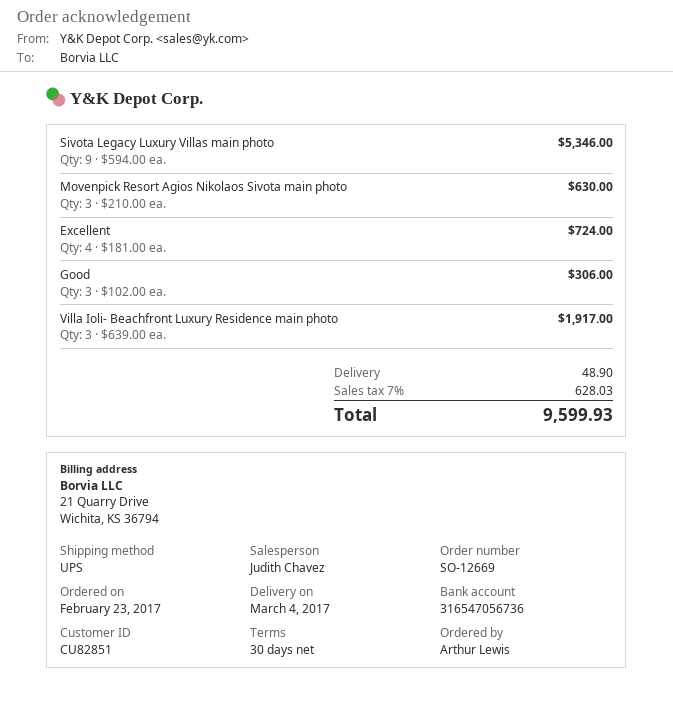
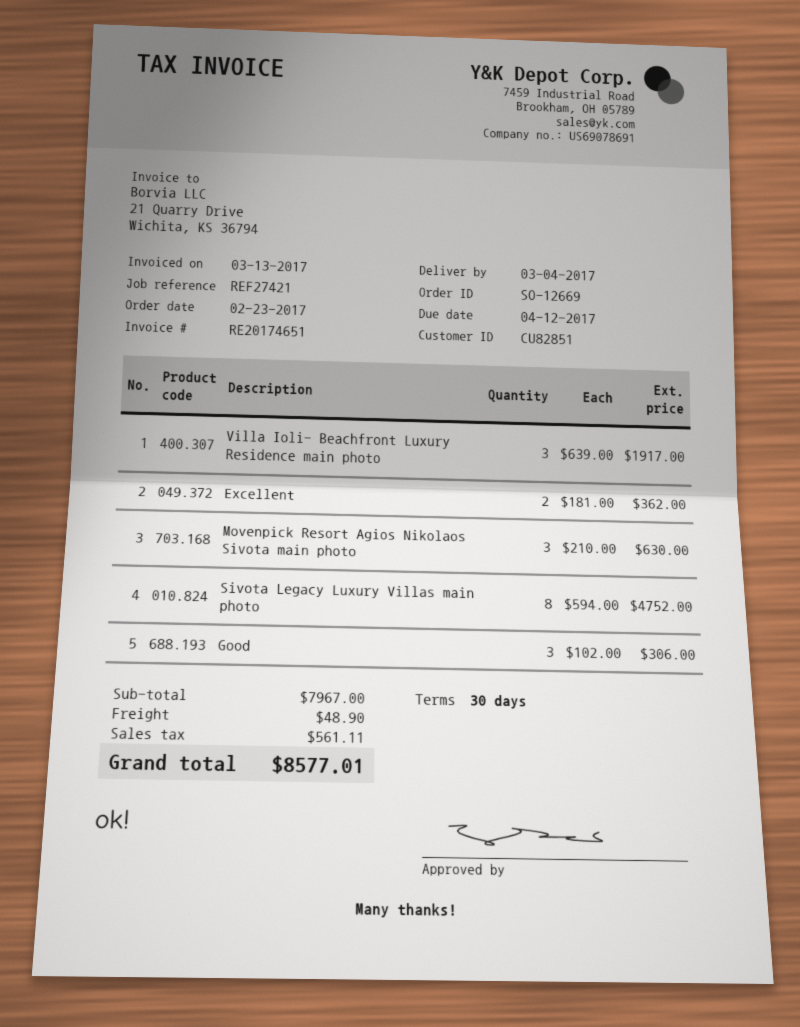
Sivota Legacy Luxury Villas main photo: 9 x 594.00 = 5346.00 -> 8 x 594.00 = 4752.00
Excellent: 4 x 181.00 = 724.00 -> 2 x 181.00 = 362.00
tax: 628.03 -> 561.11
total: 9599.93 -> 8577.01

